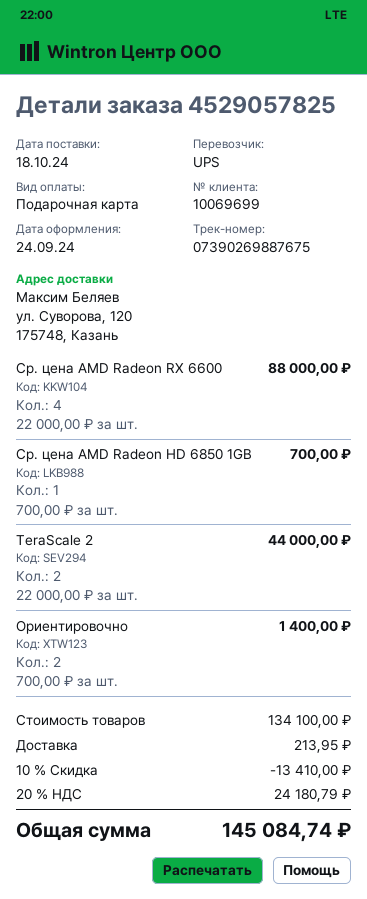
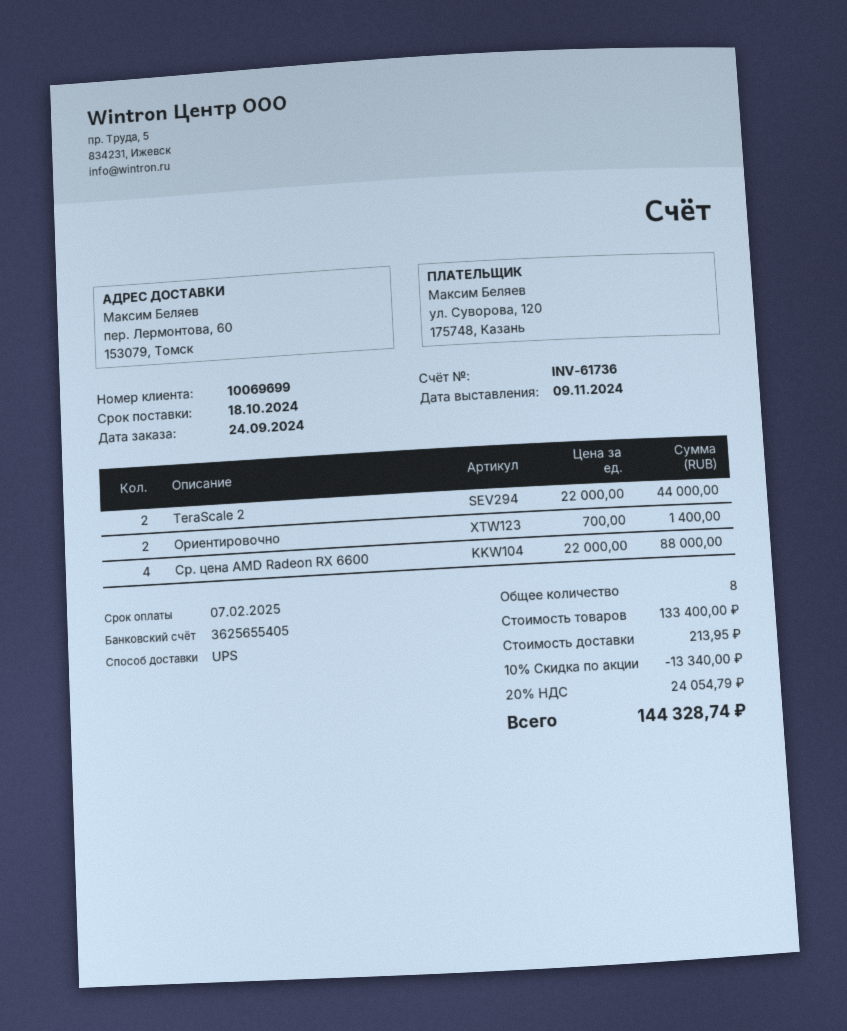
ship to: ул. Суворова, 120, 175748, Казань -> пер. Лермонтова, 60, 153079, Томск
Ср. цена AMD Radeon HD 6850 1GB: 1 x 700.00 = 700.00 -> none
subtotal: 134100.00 -> 133400.00
discount: 10% = 13410.00 -> 10% = 13340.00
tax: 20% = 24180.79 -> 20% = 24054.79
total: 145084.74 -> 144328.74

